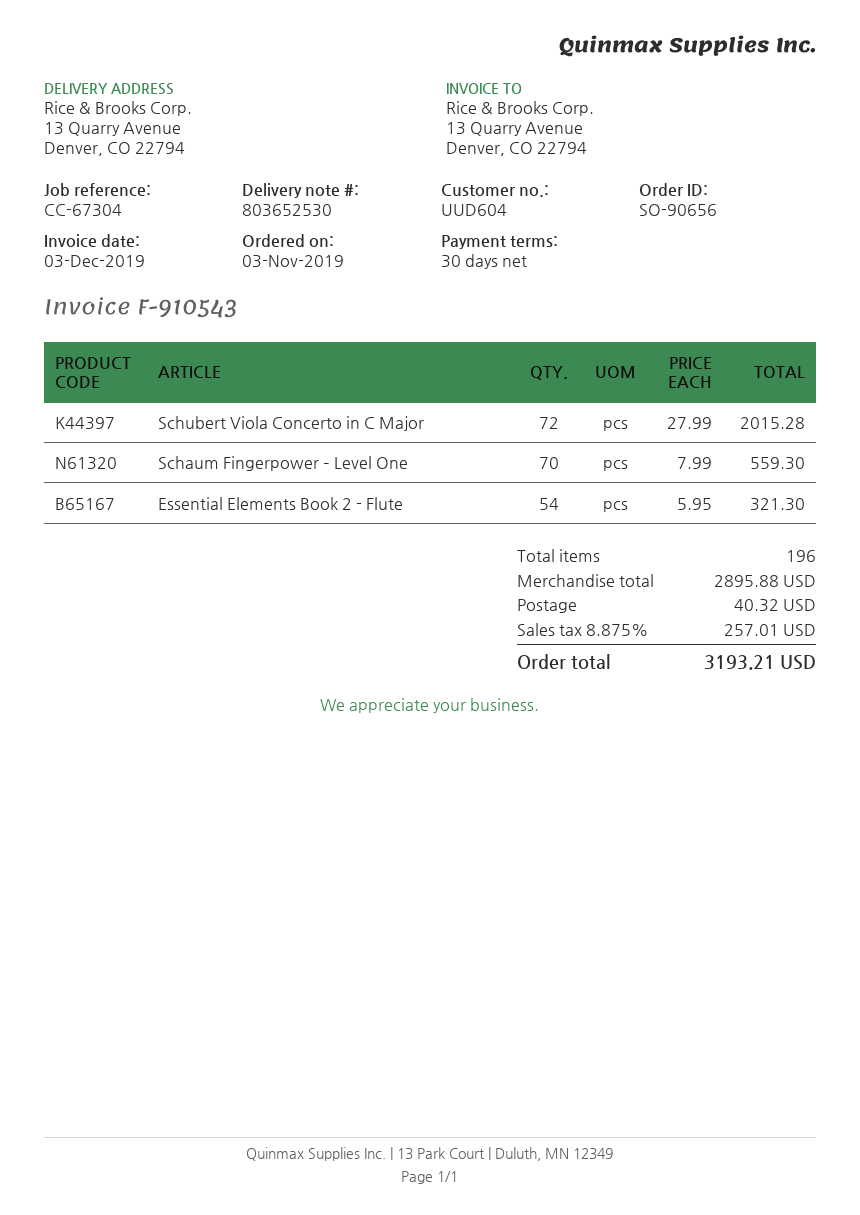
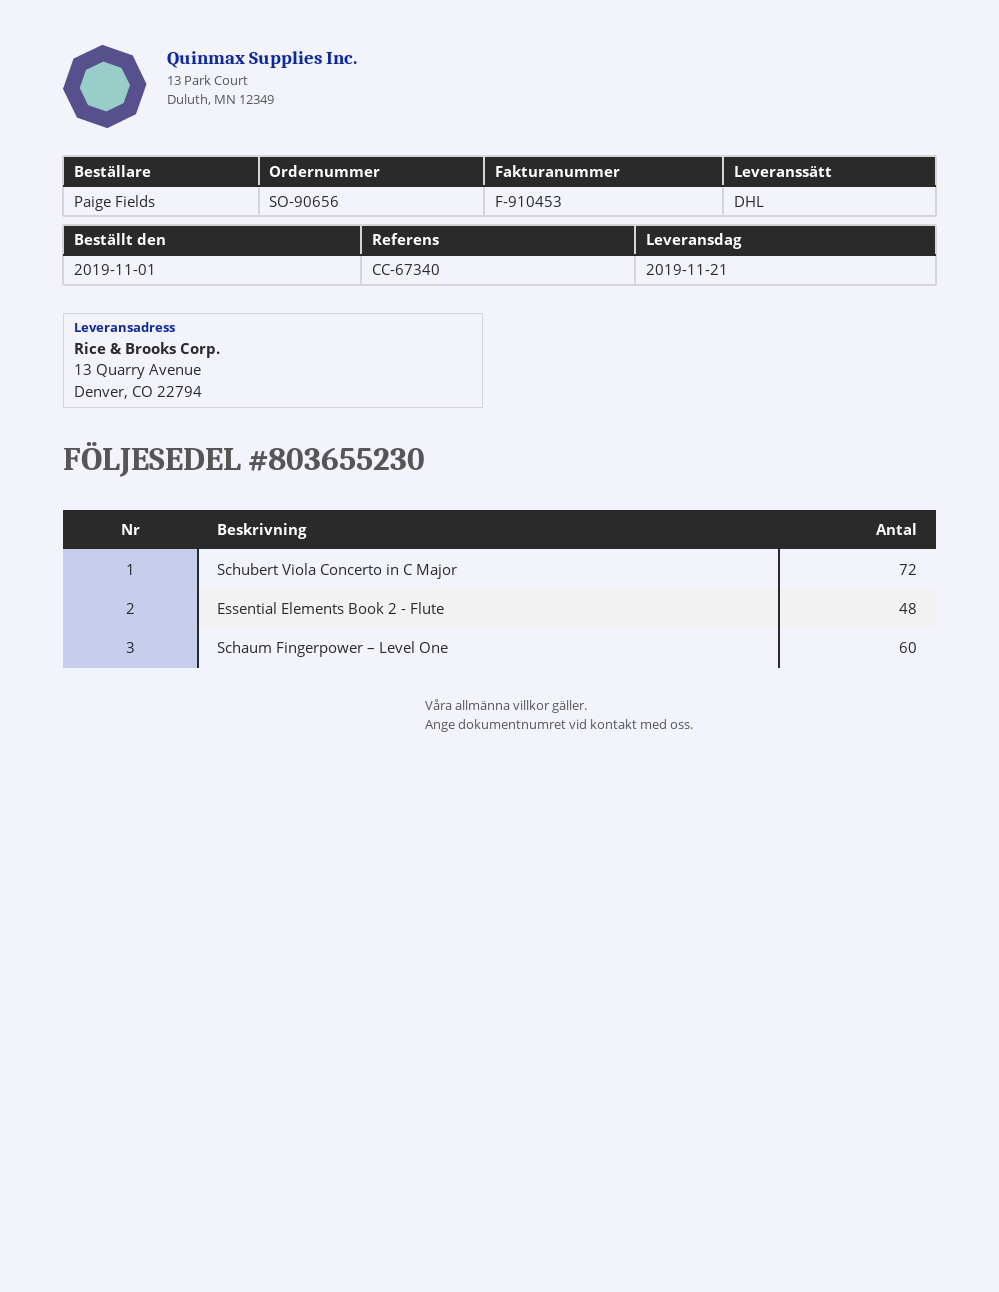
order date: 2019-11-03 -> 2019-11-01
delivery note number: 803652530 -> 803655230
invoice number: F-910543 -> F-910453
reference: CC-67304 -> CC-67340
Schaum Fingerpower – Level One: 70 -> 60
Essential Elements Book 2 - Flute: 54 -> 48

